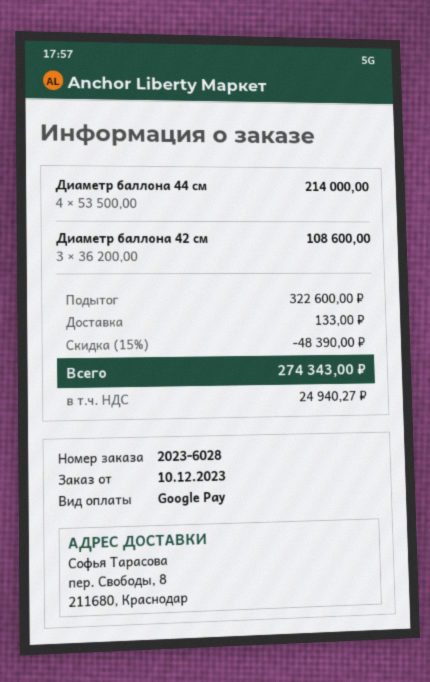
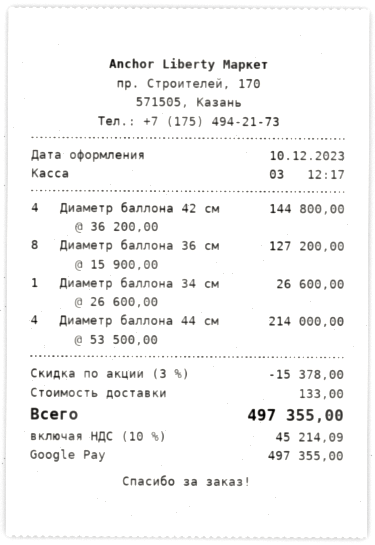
Диаметр баллона 42 см: 3 x 36200.00 = 108600.00 -> 4 x 36200.00 = 144800.00
Диаметр баллона 36 см: none -> 8 x 15900.00 = 127200.00
Диаметр баллона 34 см: none -> 1 x 26600.00 = 26600.00
discount: 15% = 48390.00 -> 3% = 15378.00
tax: 24940.27 -> 45214.09
total: 274343.00 -> 497355.00

